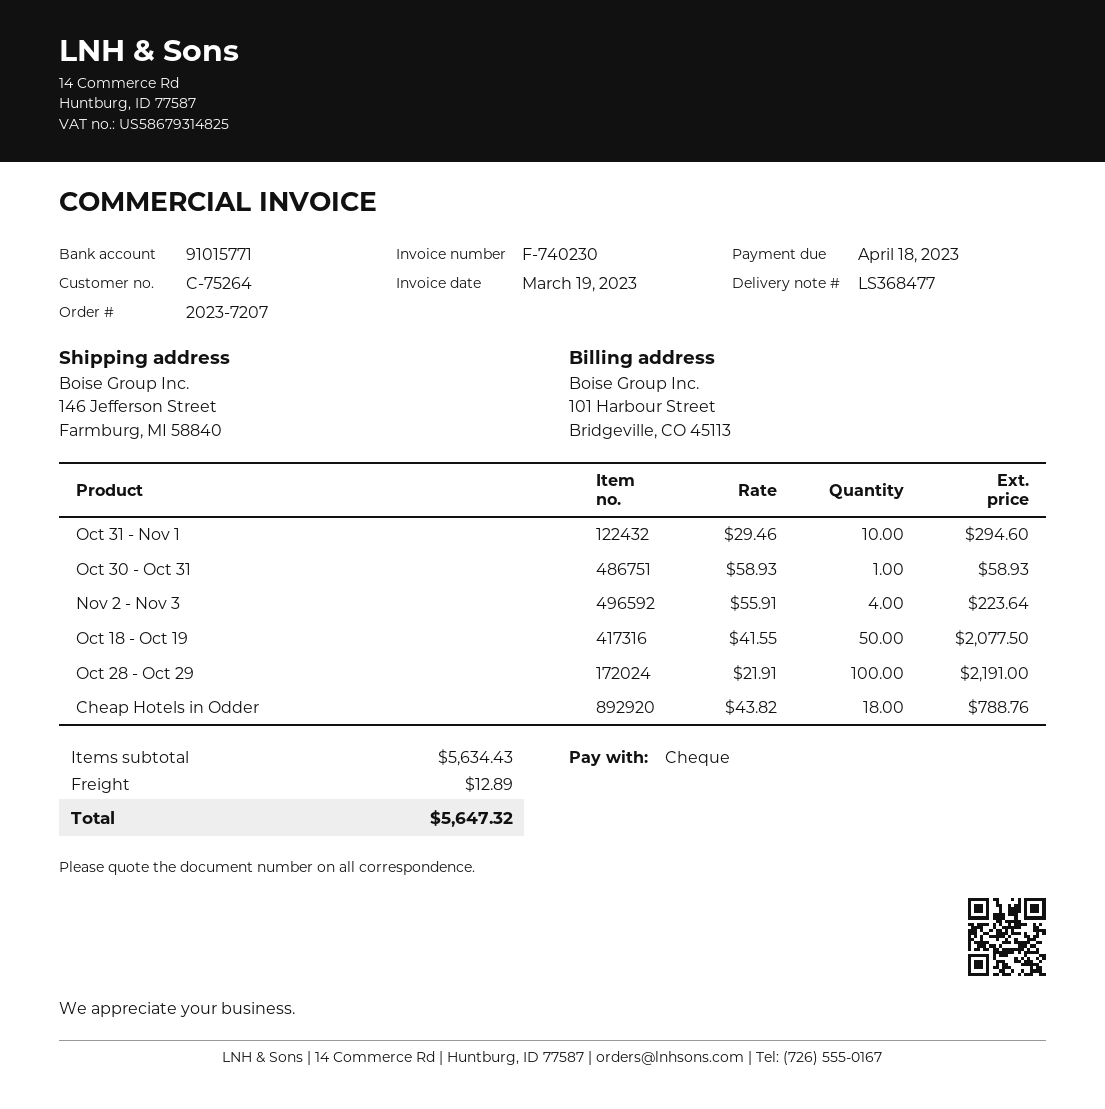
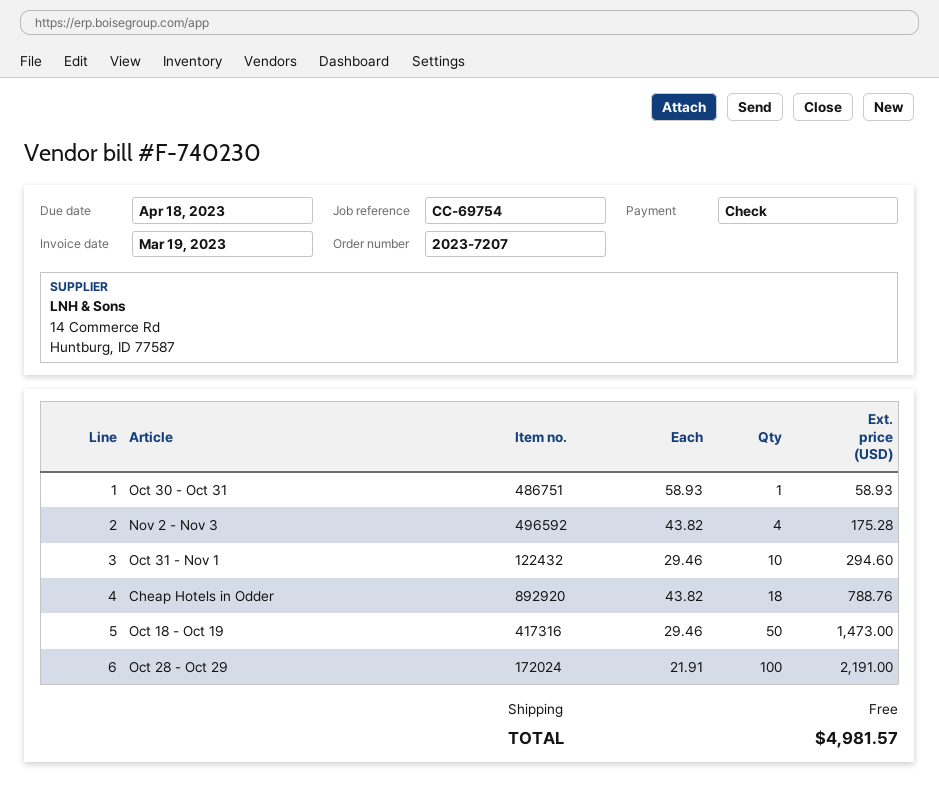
Nov 2 - Nov 3: 4 x 55.91 = 223.64 -> 4 x 43.82 = 175.28
Oct 18 - Oct 19: 50 x 41.55 = 2077.50 -> 50 x 29.46 = 1473.00
shipping: 12.89 -> 0.00
total: 5647.32 -> 4981.57

